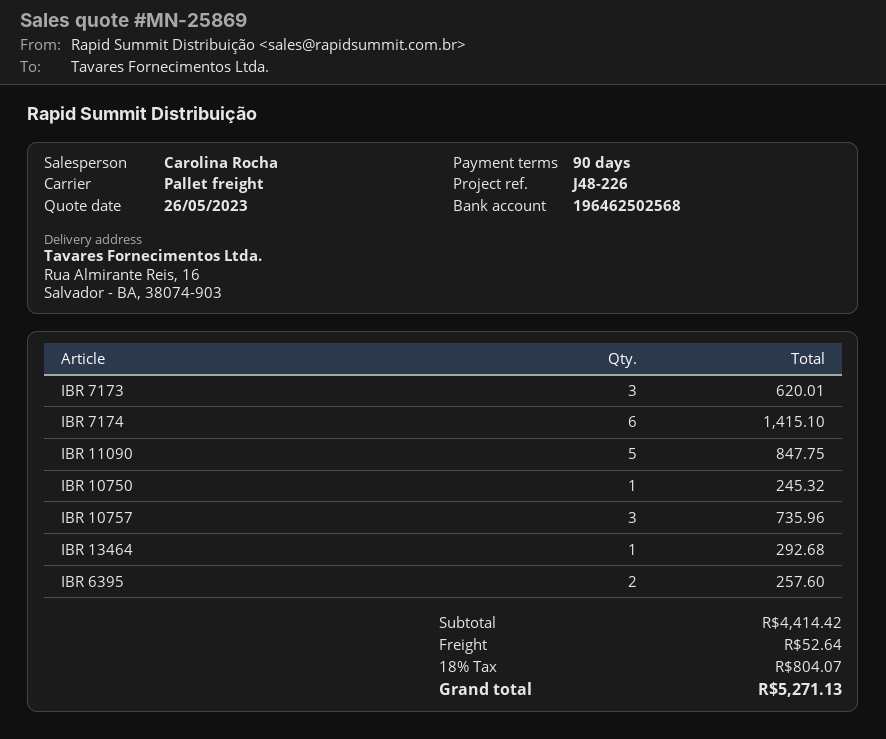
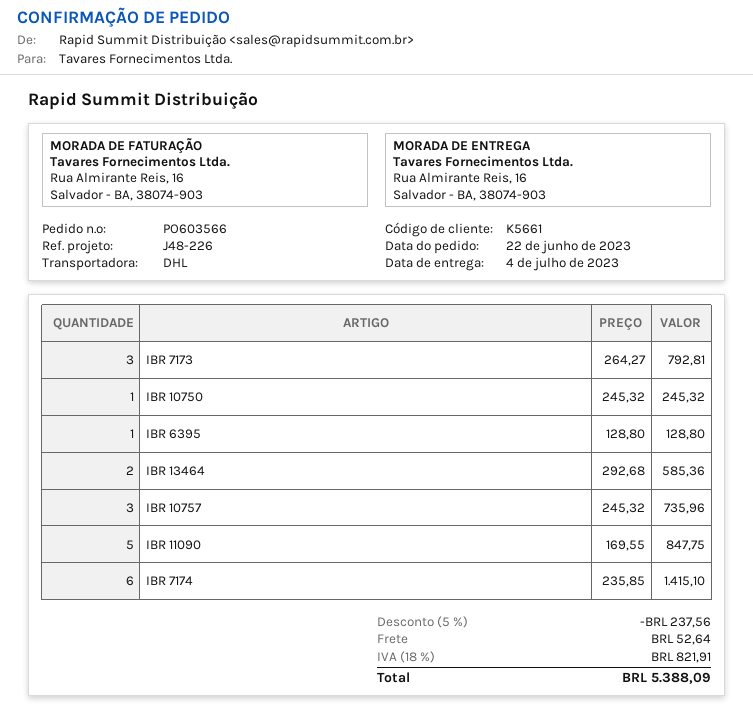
shipping method: pallet freight -> DHL
IBR 7173: 3 for 620.01 -> 3 for 792.81
IBR 13464: 1 for 292.68 -> 2 for 585.36
IBR 6395: 2 for 257.60 -> 1 for 128.80
discount: none -> 5% = 237.56
tax: 18% = 804.07 -> 18% = 821.91
total: 5271.13 -> 5388.09

